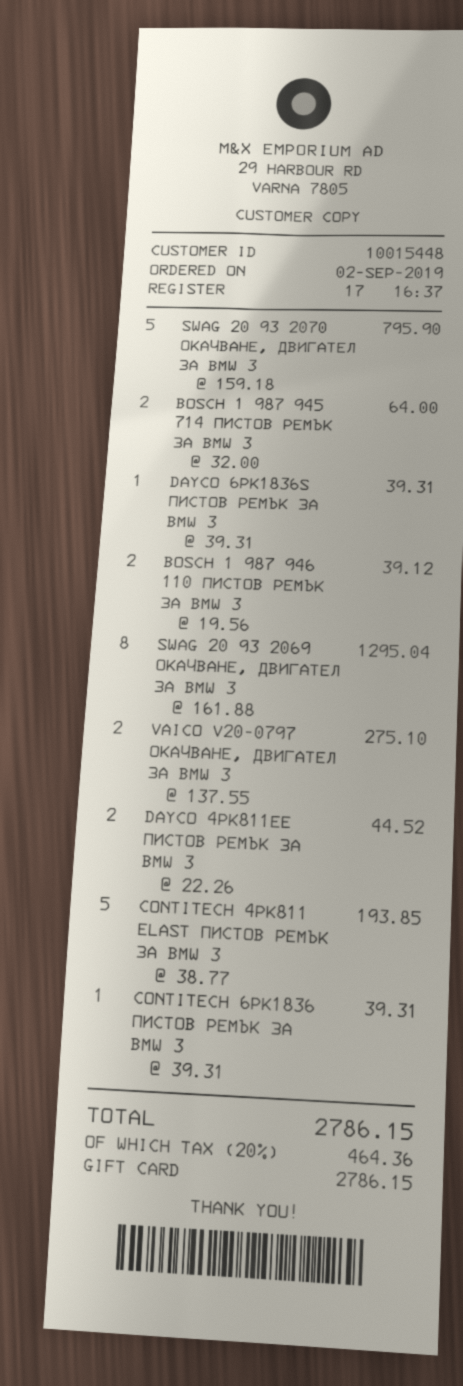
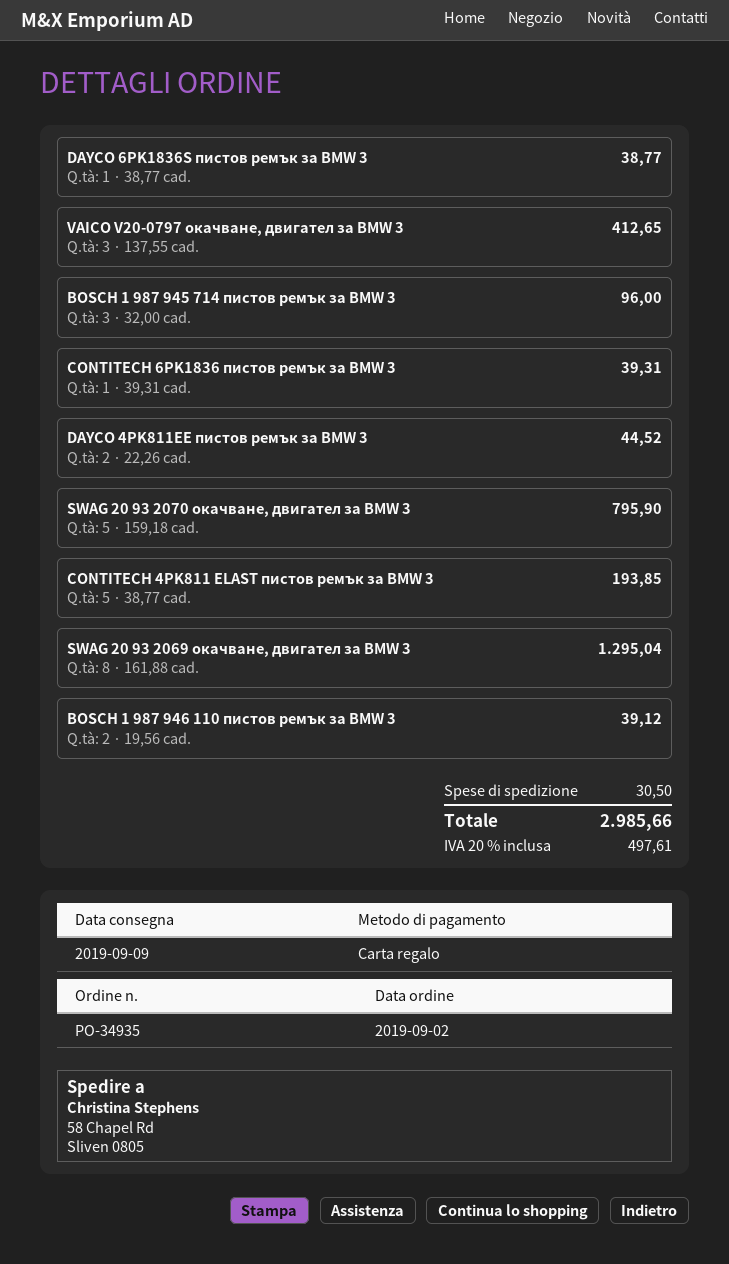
BOSCH 1 987 945 714 ПИСТОВ РЕМЪК ЗА BMW 3: 2 x 32.00 = 64.00 -> 3 x 32.00 = 96.00
DAYCO 6PK1836S ПИСТОВ РЕМЪК ЗА BMW 3: 1 x 39.31 = 39.31 -> 1 x 38.77 = 38.77
VAICO V20-0797 ОКАЧВАНЕ, ДВИГАТЕЛ ЗА BMW 3: 2 x 137.55 = 275.10 -> 3 x 137.55 = 412.65
shipping: none -> 30.50
tax: 20% = 464.36 -> 20% = 497.61
total: 2786.15 -> 2985.66

